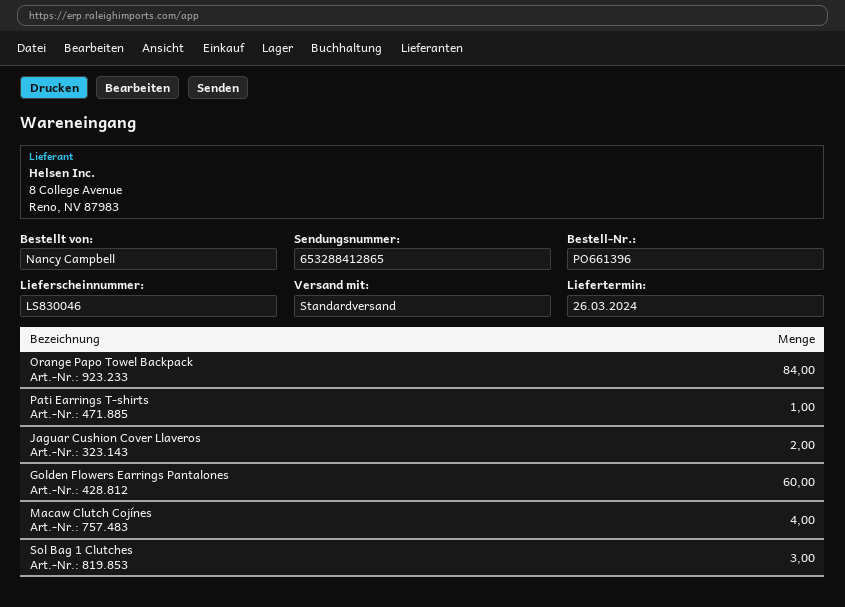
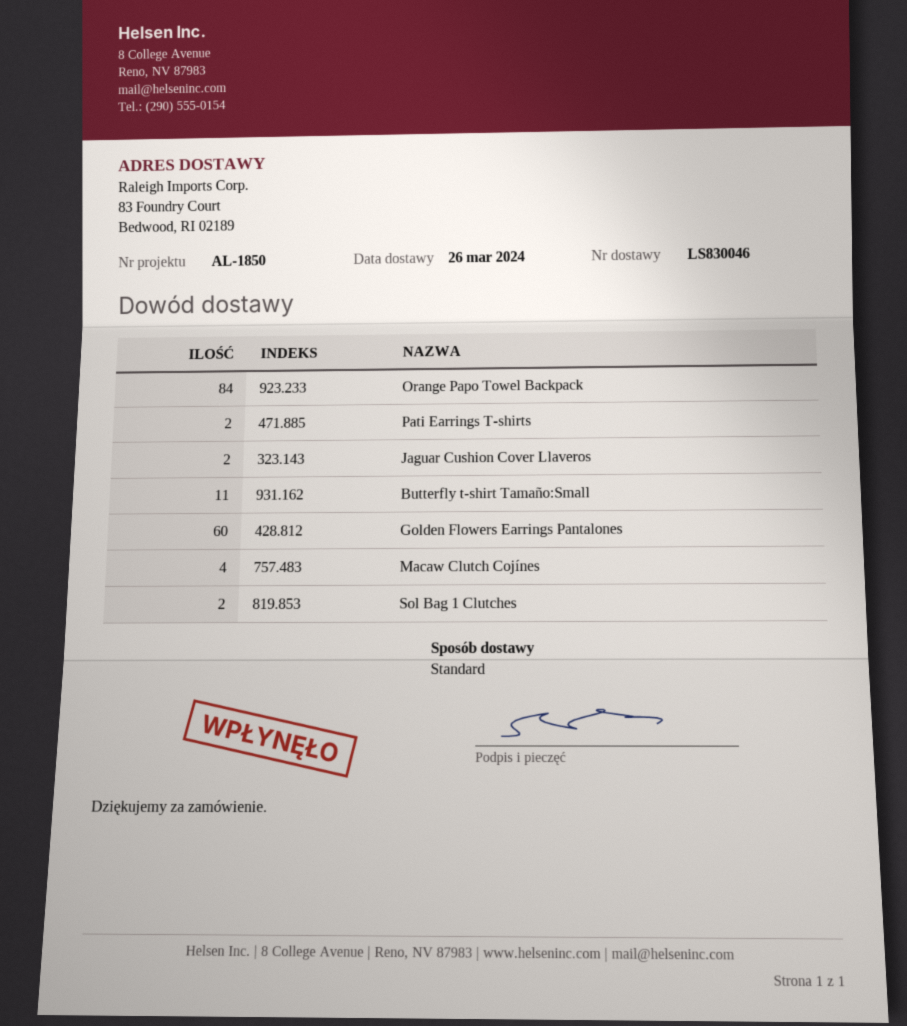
Pati Earrings T-shirts: 1 -> 2
Sol Bag 1 Clutches: 3 -> 2
Butterfly t-shirt Tamaño:Small: none -> 11

